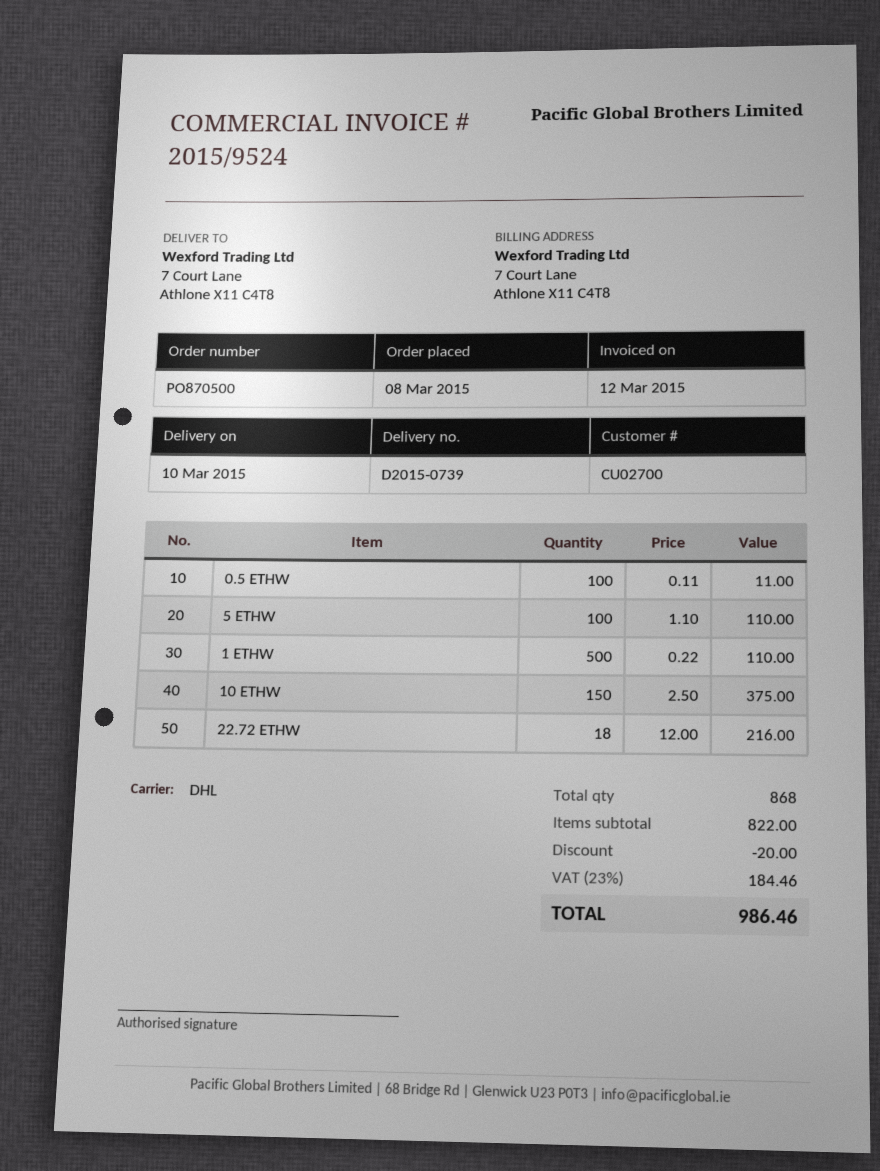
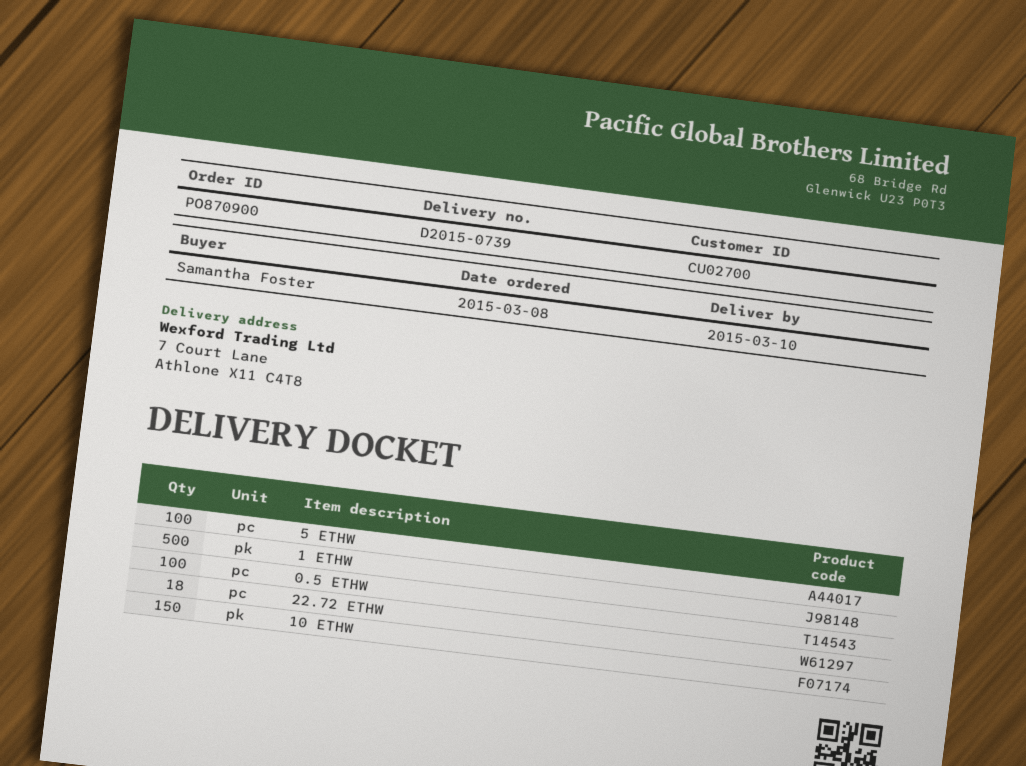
order number: PO870500 -> PO870900

